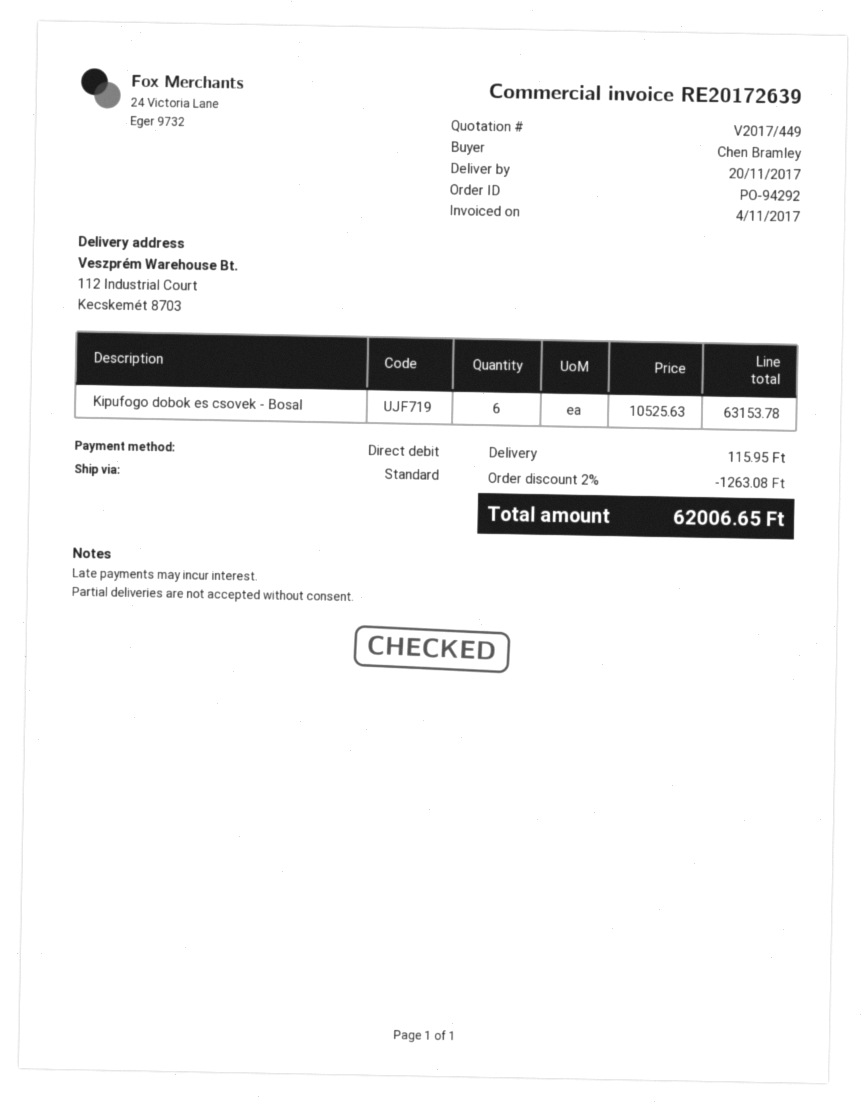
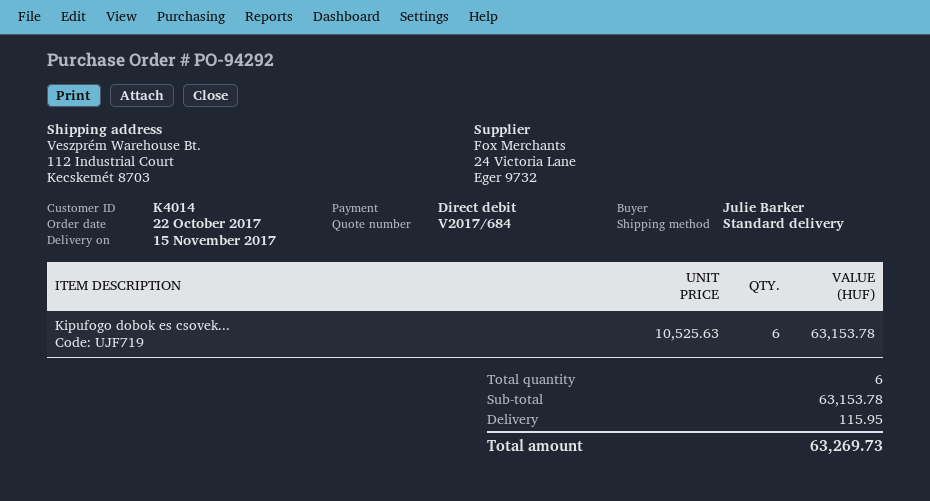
quote number: V2017/449 -> V2017/684
delivery date: 2017-11-20 -> 2017-11-15
ordered by: Chen Bramley -> Julie Barker
discount: 2% = 1263.08 -> none
total: 62006.65 -> 63269.73

